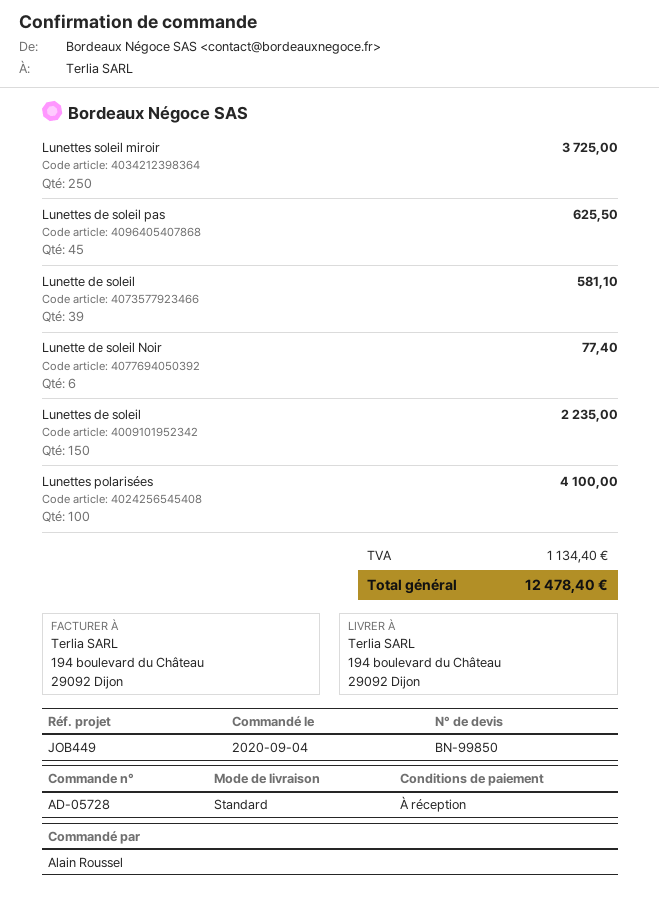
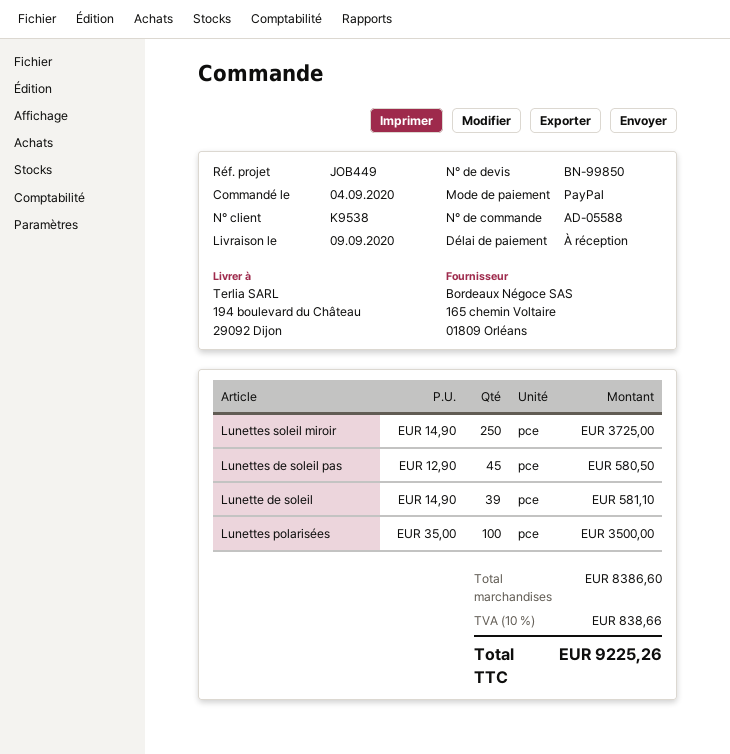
order number: AD-05728 -> AD-05588
Lunettes de soleil pas: 45 for 625.50 -> 45 for 580.50
Lunette de soleil Noir: 6 for 77.40 -> none
Lunettes de soleil: 150 for 2235.00 -> none
Lunettes polarisées: 100 for 4100.00 -> 100 for 3500.00
tax: 1134.40 -> 838.66
total: 12478.40 -> 9225.26

